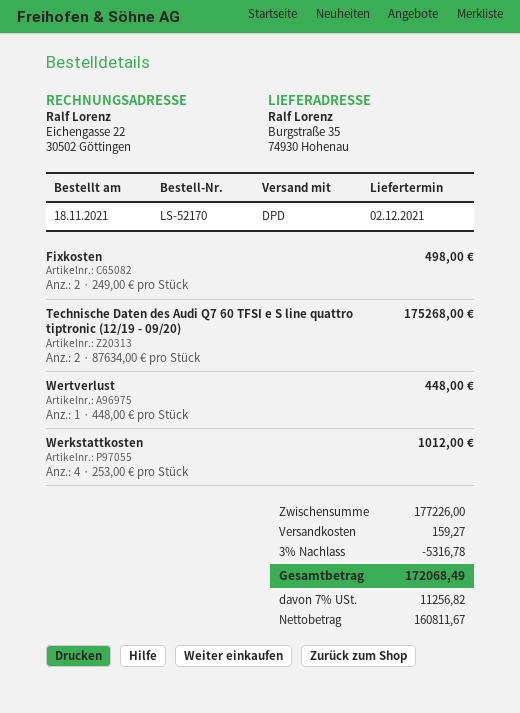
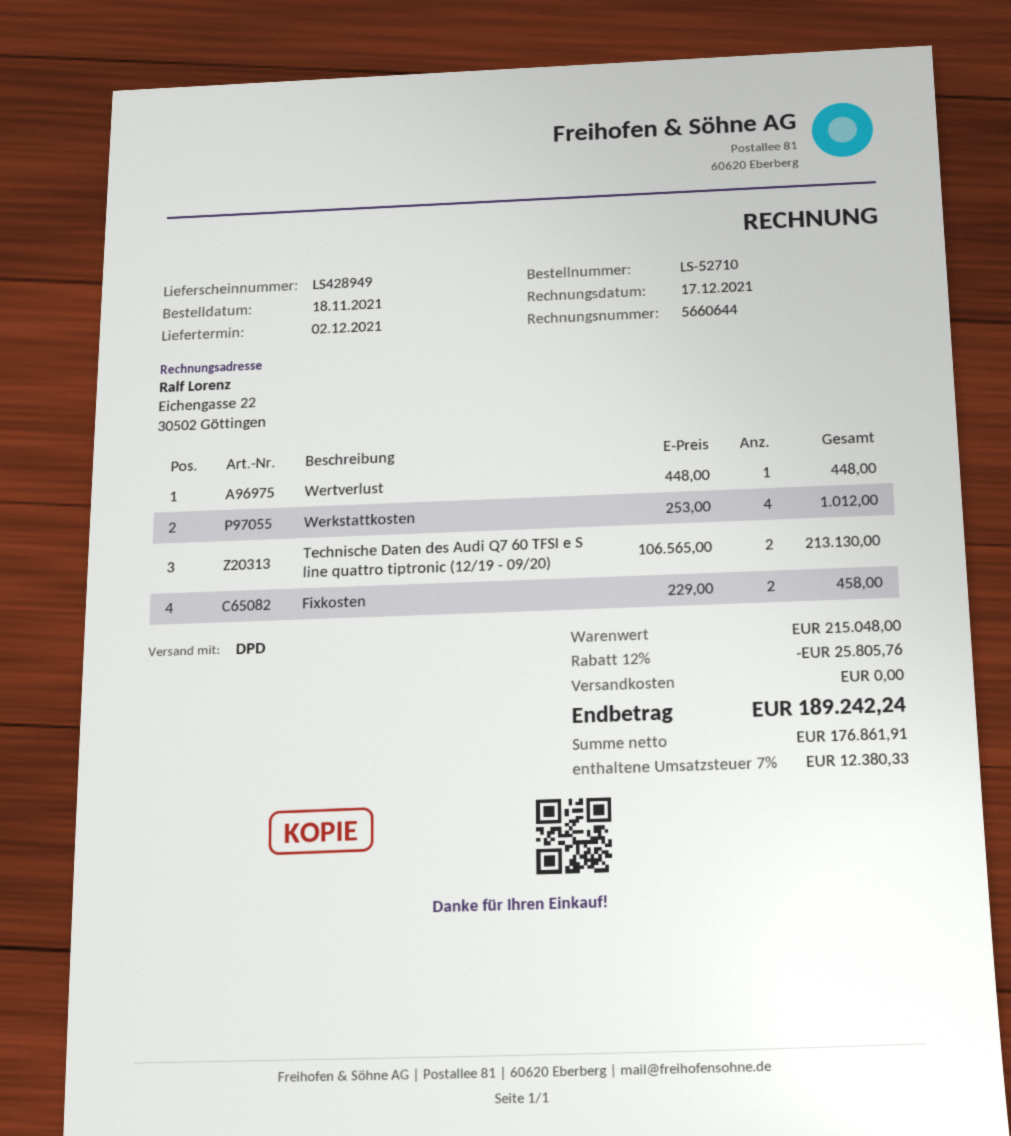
order number: LS-52170 -> LS-52710
Fixkosten: 2 x 249.00 = 498.00 -> 2 x 229.00 = 458.00
Technische Daten des Audi Q7 60 TFSI e S line quattro tiptronic (12/19 - 09/20): 2 x 87634.00 = 175268.00 -> 2 x 106565.00 = 213130.00
subtotal: 177226.00 -> 215048.00
discount: 3% = 5316.78 -> 12% = 25805.76
shipping: 159.27 -> 0.00
net: 160811.67 -> 176861.91
tax: 7% = 11256.82 -> 7% = 12380.33
total: 172068.49 -> 189242.24

